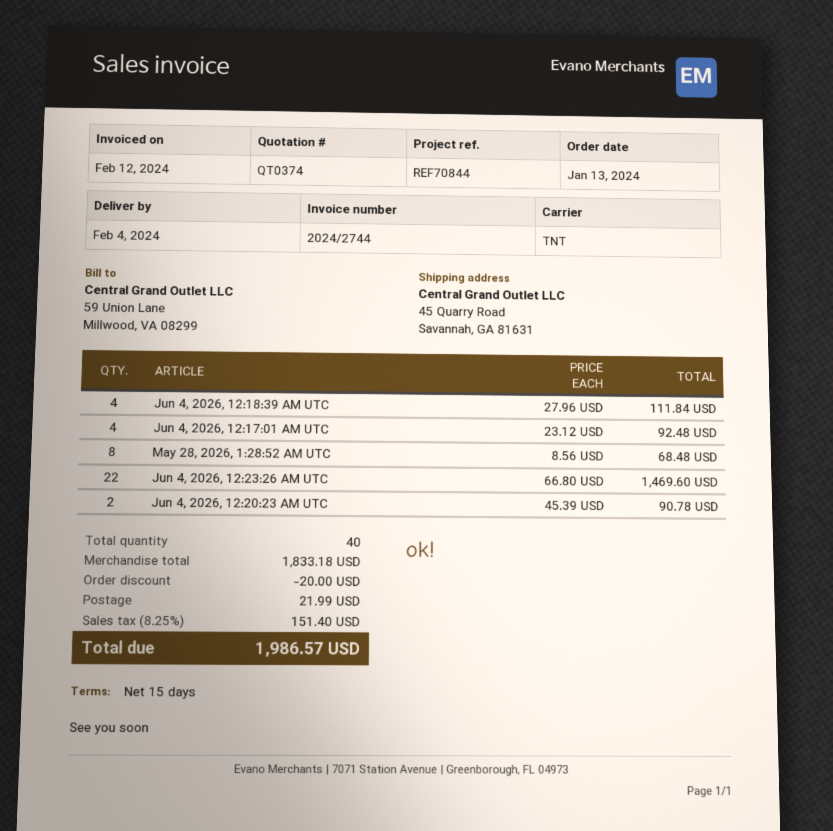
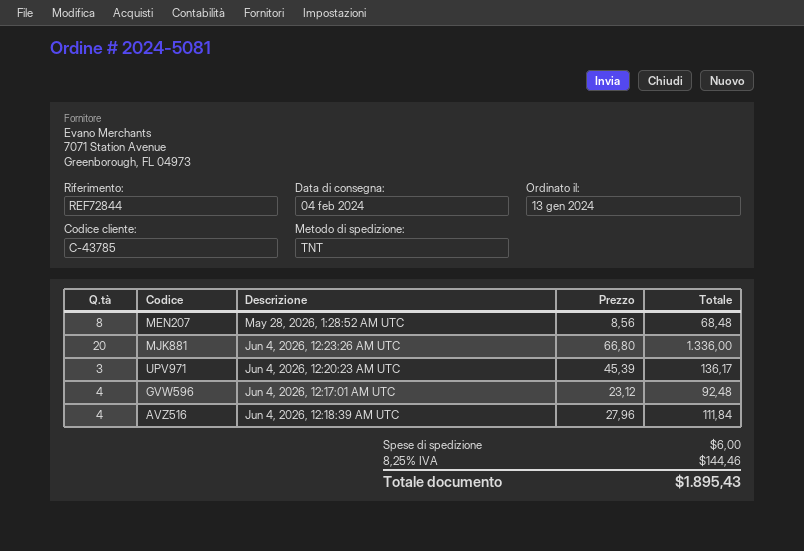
reference: REF70844 -> REF72844
Jun 4, 2026, 12:23:26 AM UTC: 22 x 66.80 = 1469.60 -> 20 x 66.80 = 1336.00
Jun 4, 2026, 12:20:23 AM UTC: 2 x 45.39 = 90.78 -> 3 x 45.39 = 136.17
discount: 20.00 -> none
shipping: 21.99 -> 6.00
tax: 8.25% = 151.40 -> 8.25% = 144.46
total: 1986.57 -> 1895.43

